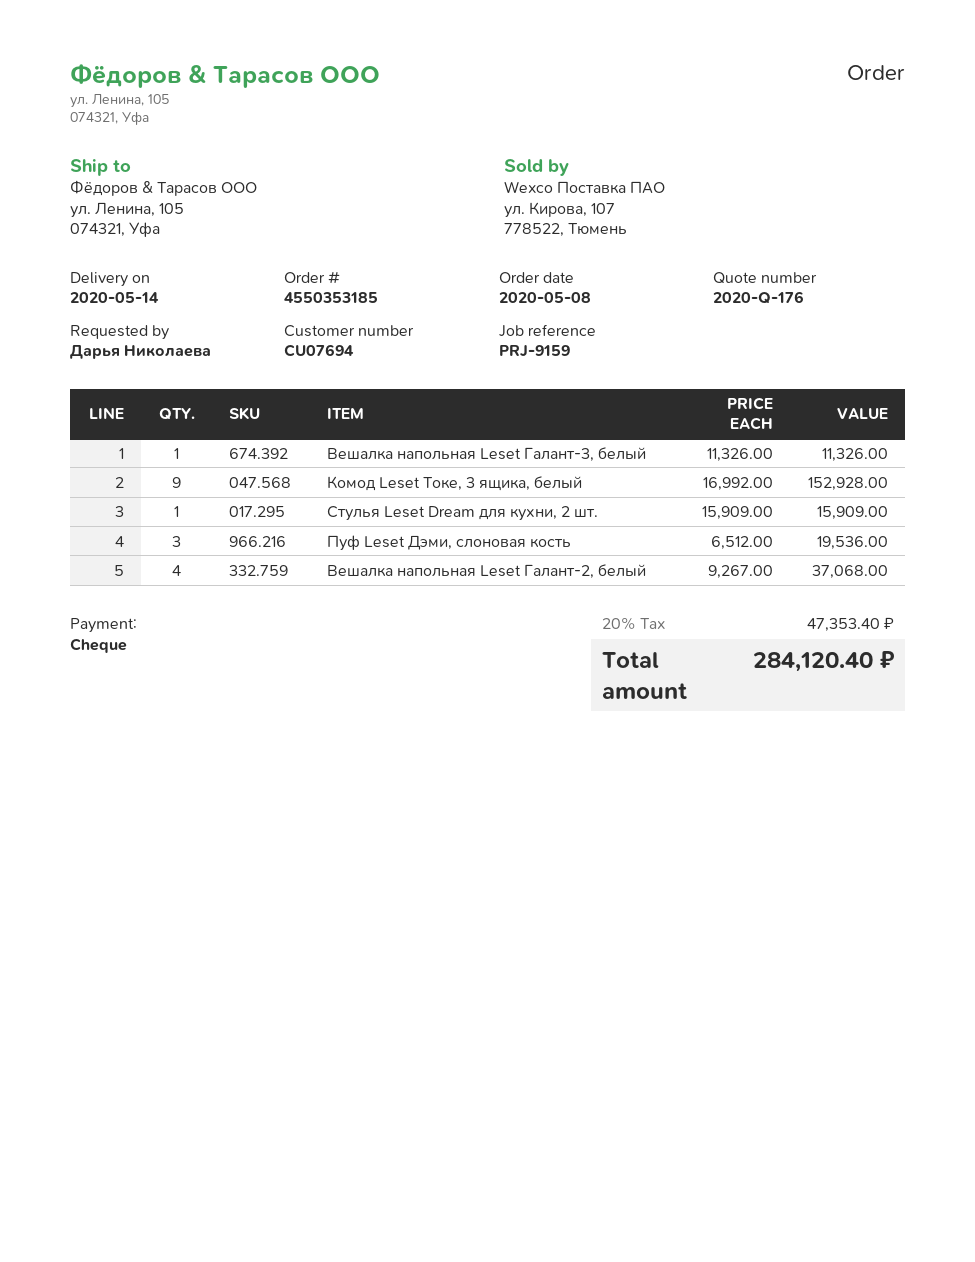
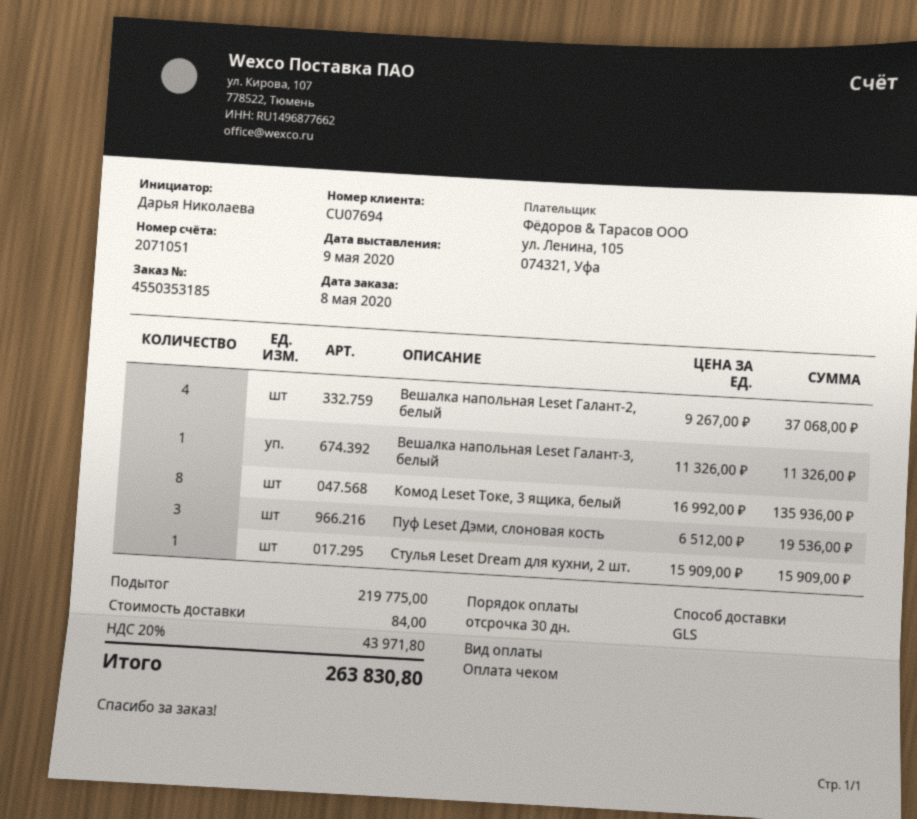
Комод Leset Токе, 3 ящика, белый: 9 x 16992.00 = 152928.00 -> 8 x 16992.00 = 135936.00
shipping: none -> 84.00
tax: 20% = 47353.40 -> 20% = 43971.80
total: 284120.40 -> 263830.80

